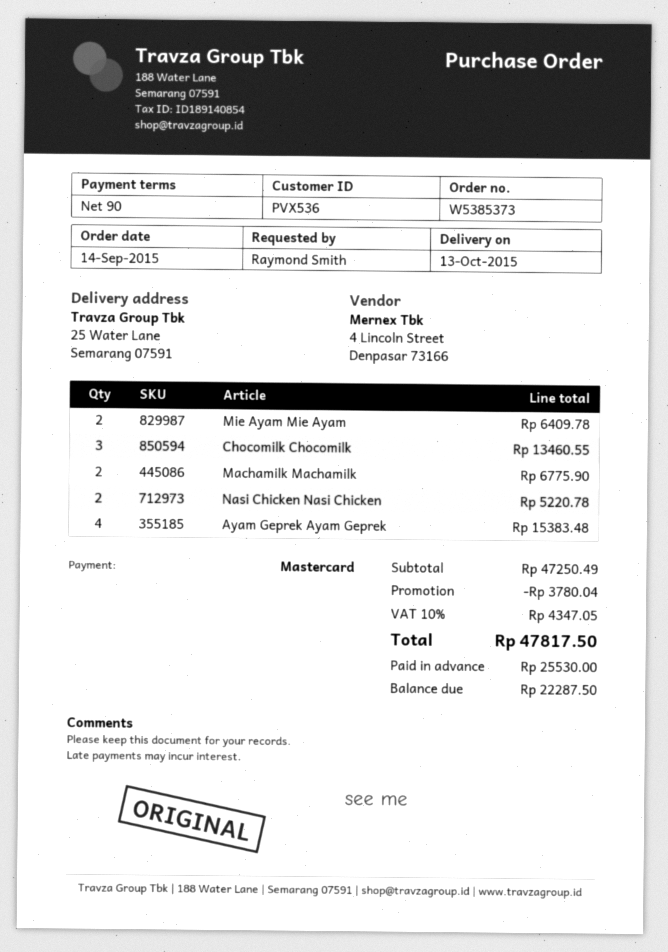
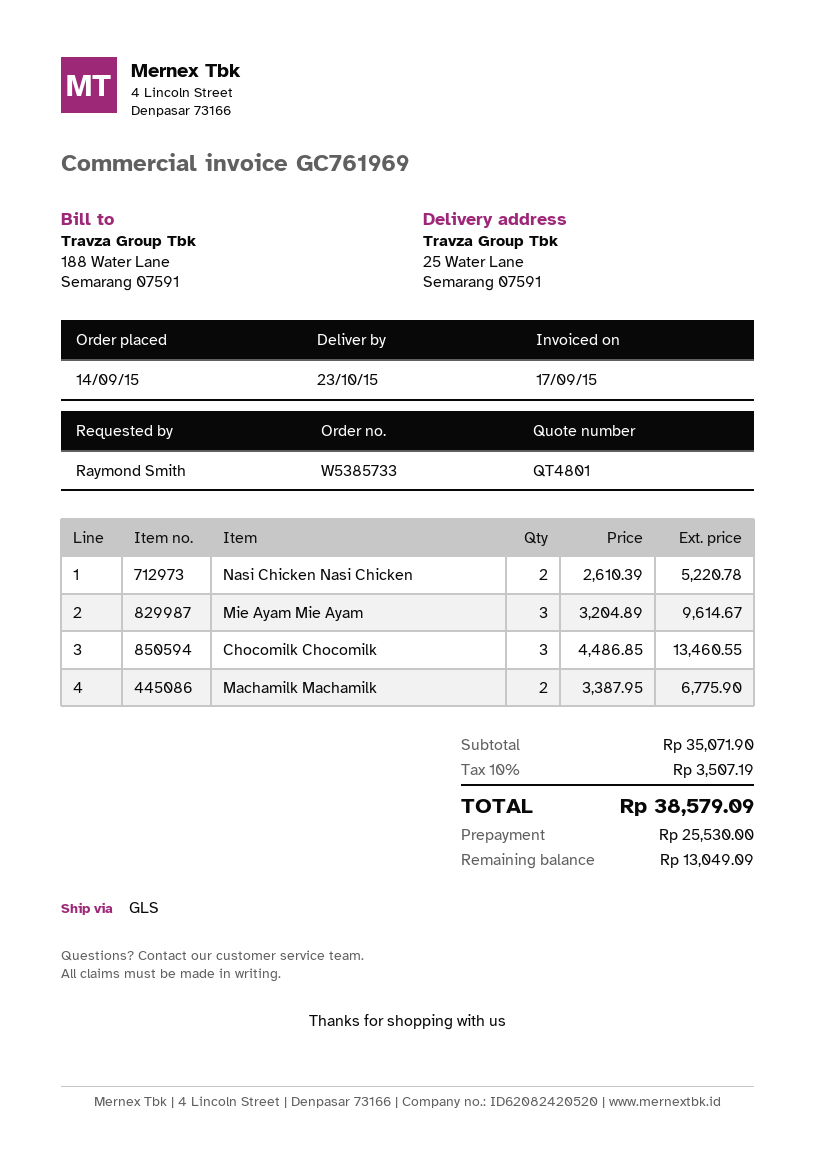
order number: W5385373 -> W5385733
delivery date: 2015-10-13 -> 2015-10-23
Mie Ayam Mie Ayam: 2 for 6409.78 -> 3 for 9614.67
Ayam Geprek Ayam Geprek: 4 for 15383.48 -> none
subtotal: 47250.49 -> 35071.90
discount: 3780.04 -> none
tax: 10% = 4347.05 -> 10% = 3507.19
total: 47817.50 -> 38579.09
balance: 22287.50 -> 13049.09

